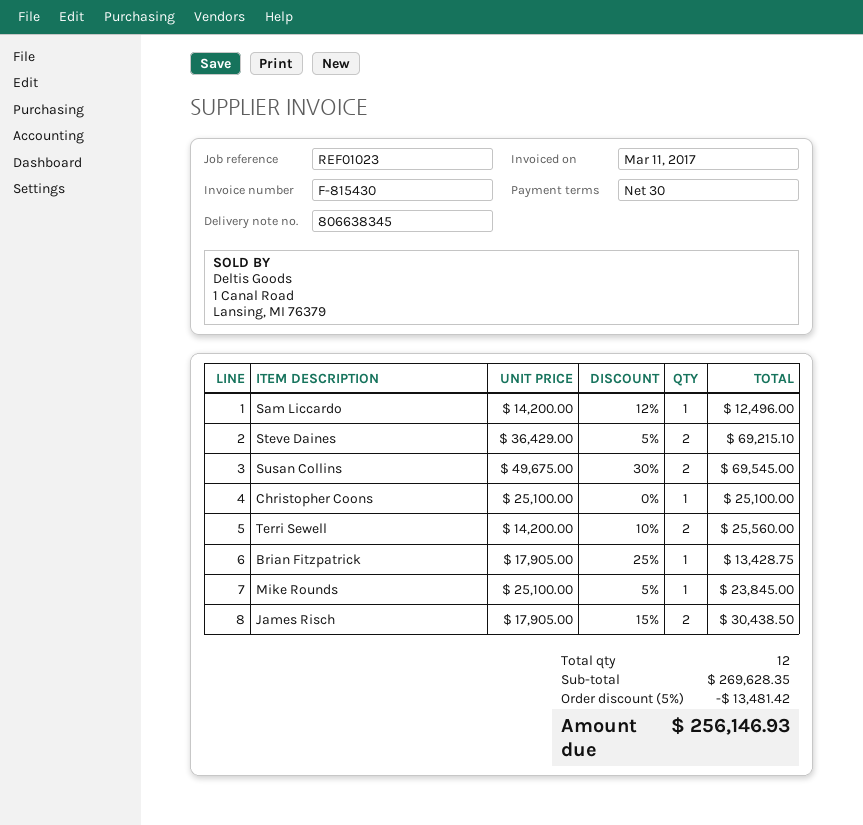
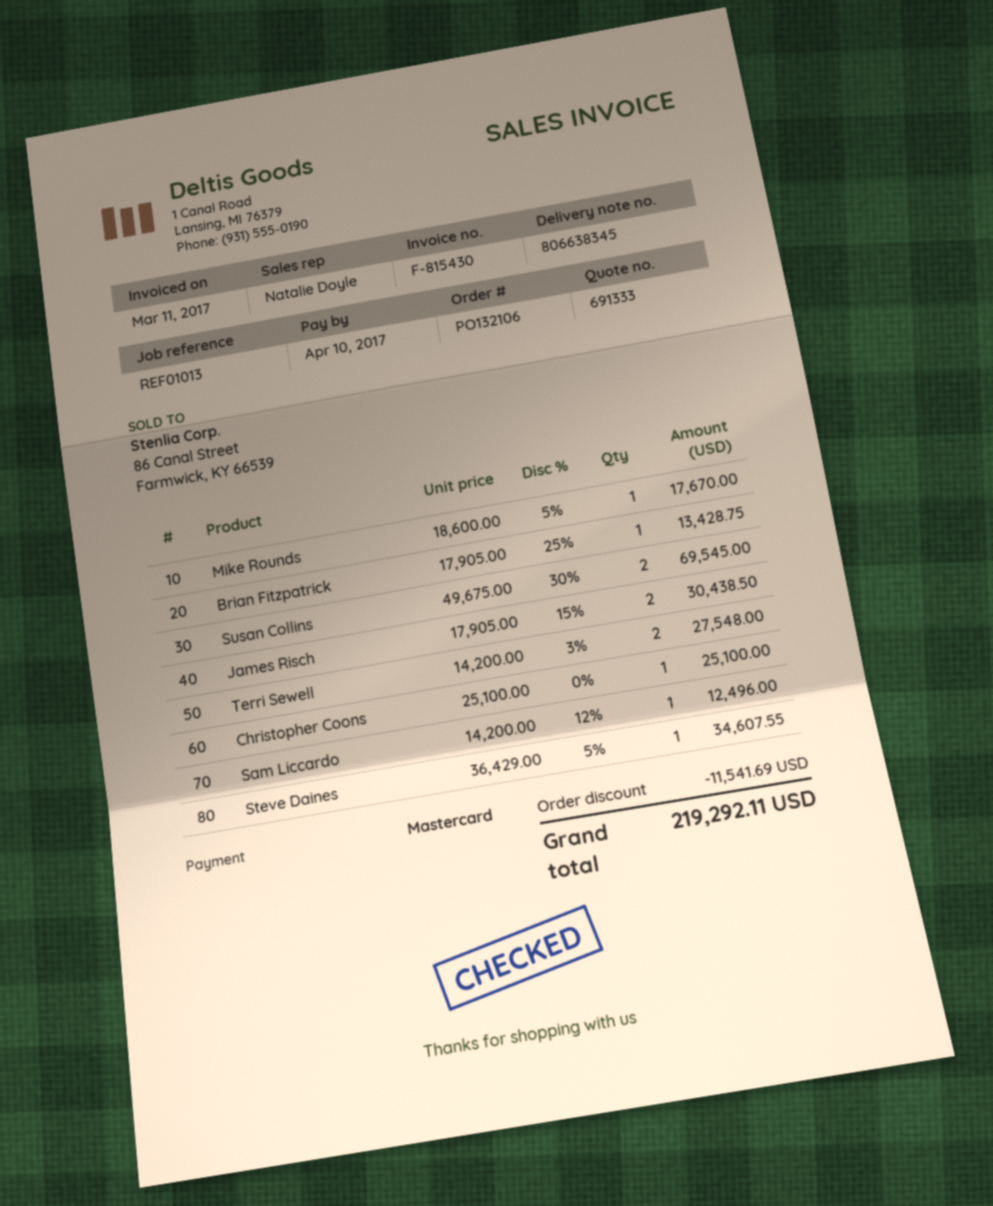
reference: REF01023 -> REF01013
Steve Daines: 2 x 36429.00 - 5% = 69215.10 -> 1 x 36429.00 - 5% = 34607.55
Terri Sewell: 2 x 14200.00 - 10% = 25560.00 -> 2 x 14200.00 - 3% = 27548.00
Mike Rounds: 1 x 25100.00 - 5% = 23845.00 -> 1 x 18600.00 - 5% = 17670.00
discount: 13481.42 -> 11541.69
total: 256146.93 -> 219292.11

